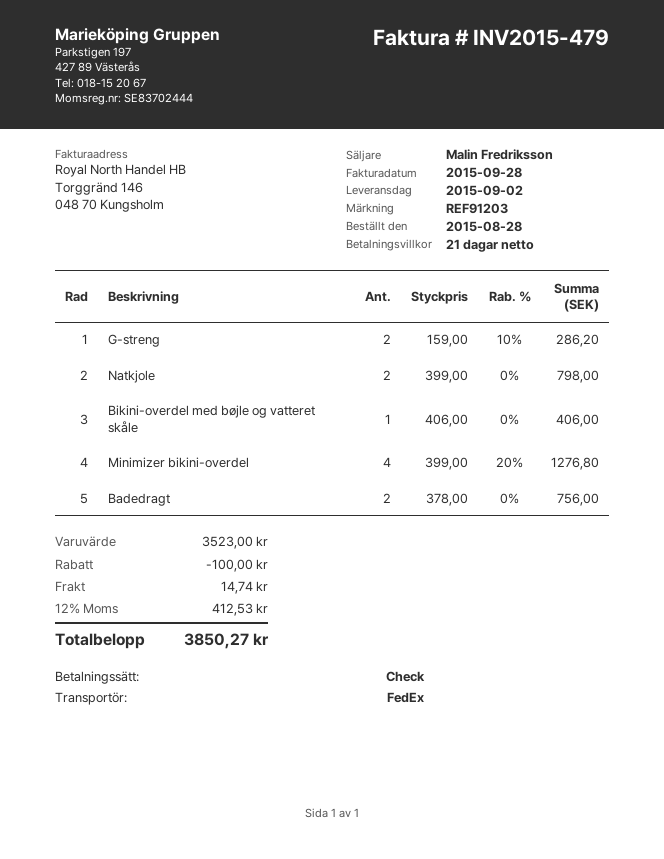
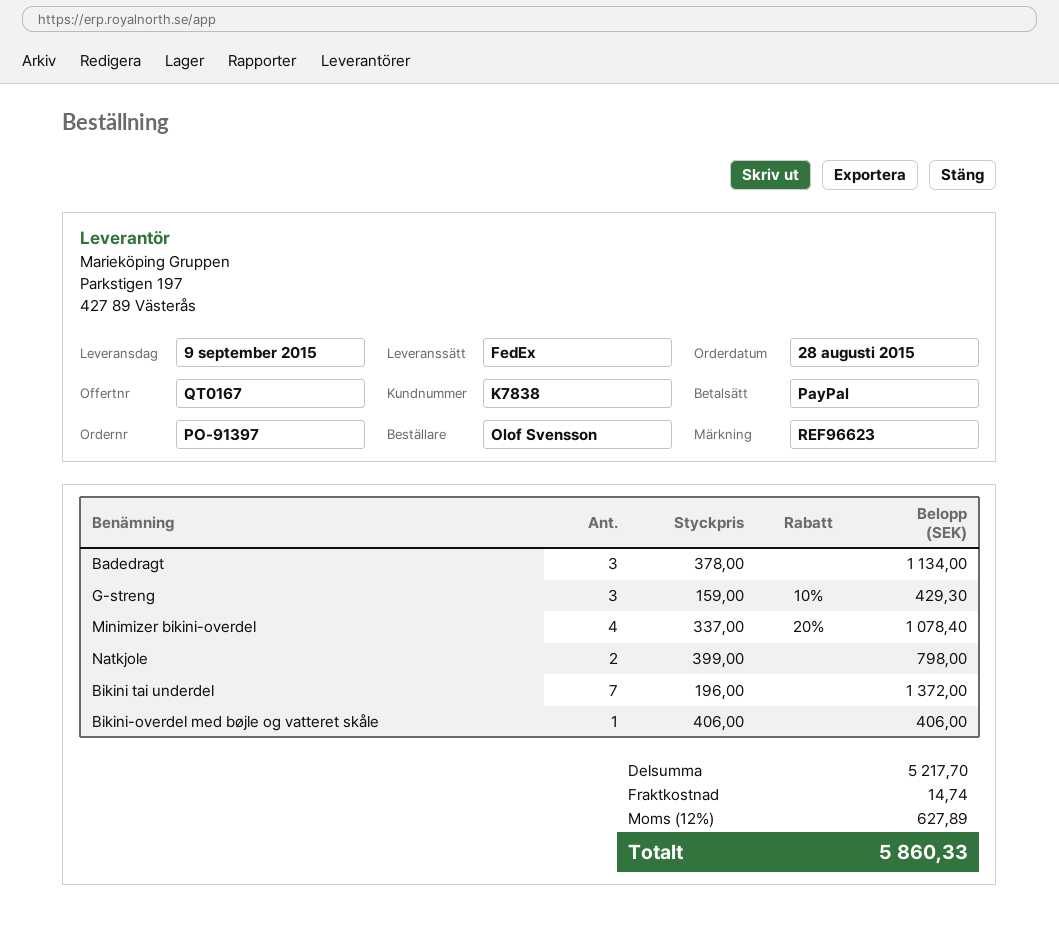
delivery date: 2015-09-02 -> 2015-09-09
reference: REF91203 -> REF96623
payment method: cheque -> PayPal
G-streng: 2 x 159.00 - 10% = 286.20 -> 3 x 159.00 - 10% = 429.30
Minimizer bikini-overdel: 4 x 399.00 - 20% = 1276.80 -> 4 x 337.00 - 20% = 1078.40
Badedragt: 2 x 378.00 = 756.00 -> 3 x 378.00 = 1134.00
Bikini tai underdel: none -> 7 x 196.00 = 1372.00
subtotal: 3523.00 -> 5217.70
discount: 100.00 -> none
tax: 12% = 412.53 -> 12% = 627.89
total: 3850.27 -> 5860.33

